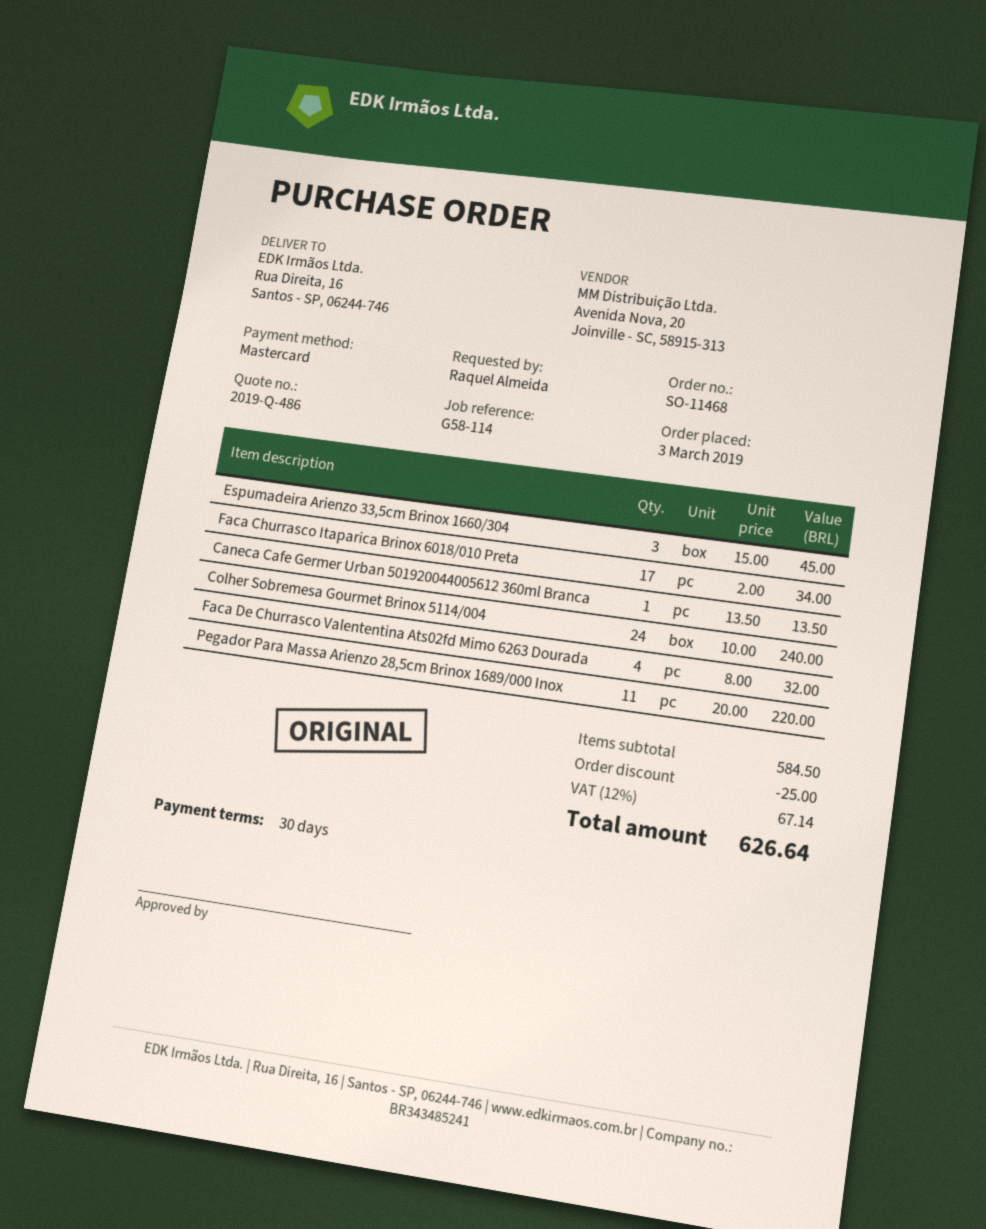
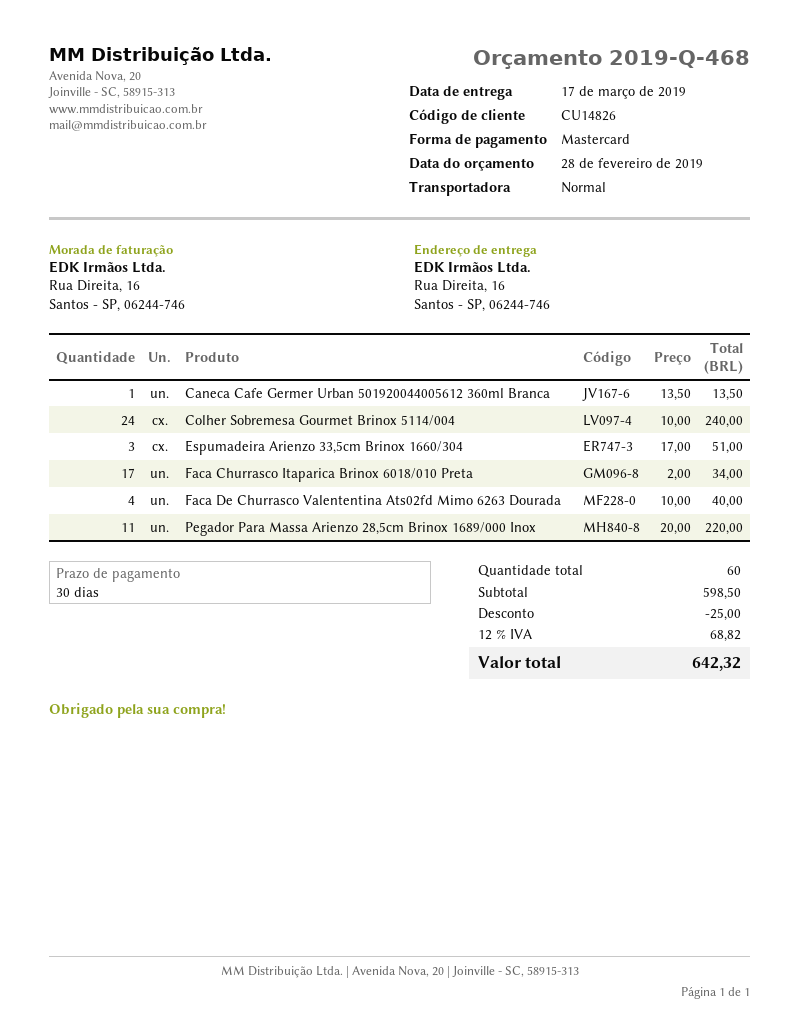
quote number: 2019-Q-486 -> 2019-Q-468
Espumadeira Arienzo 33,5cm Brinox 1660/304: 3 x 15.00 = 45.00 -> 3 x 17.00 = 51.00
Faca De Churrasco Valententina Ats02fd Mimo 6263 Dourada: 4 x 8.00 = 32.00 -> 4 x 10.00 = 40.00
subtotal: 584.50 -> 598.50
tax: 12% = 67.14 -> 12% = 68.82
total: 626.64 -> 642.32

